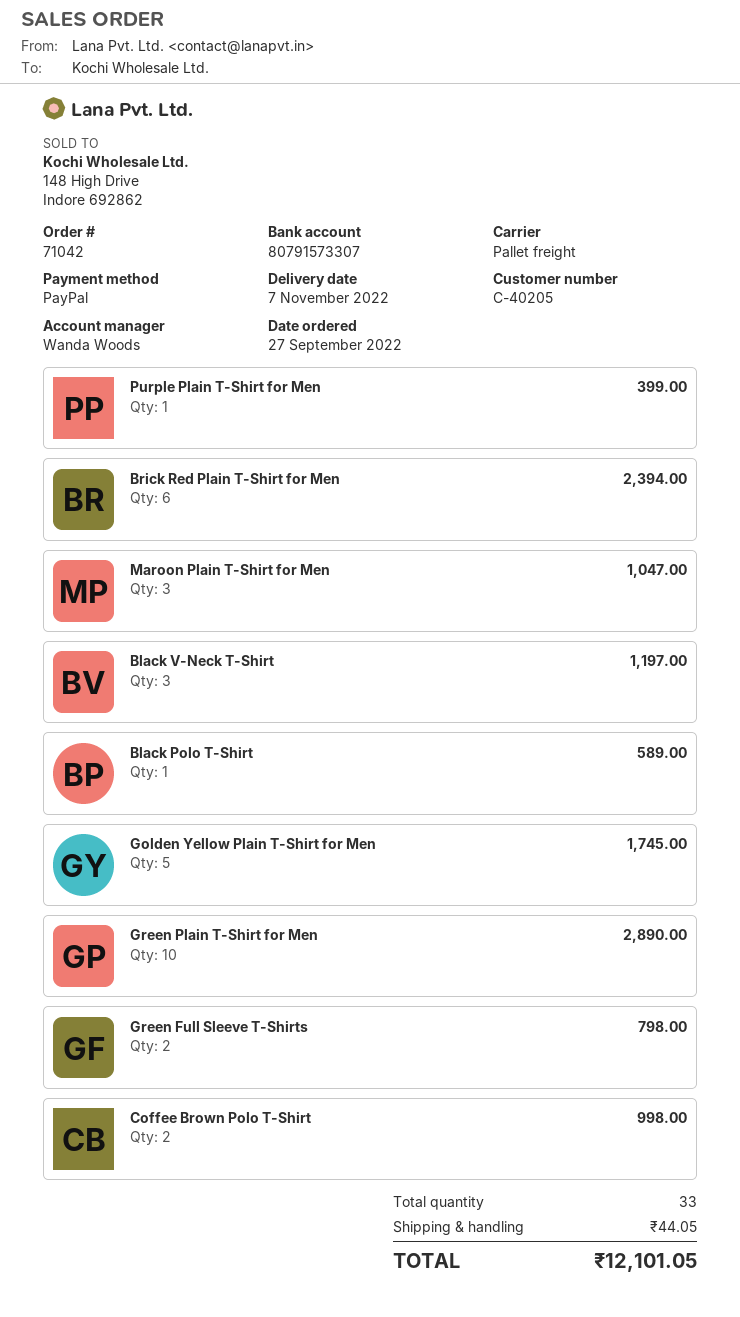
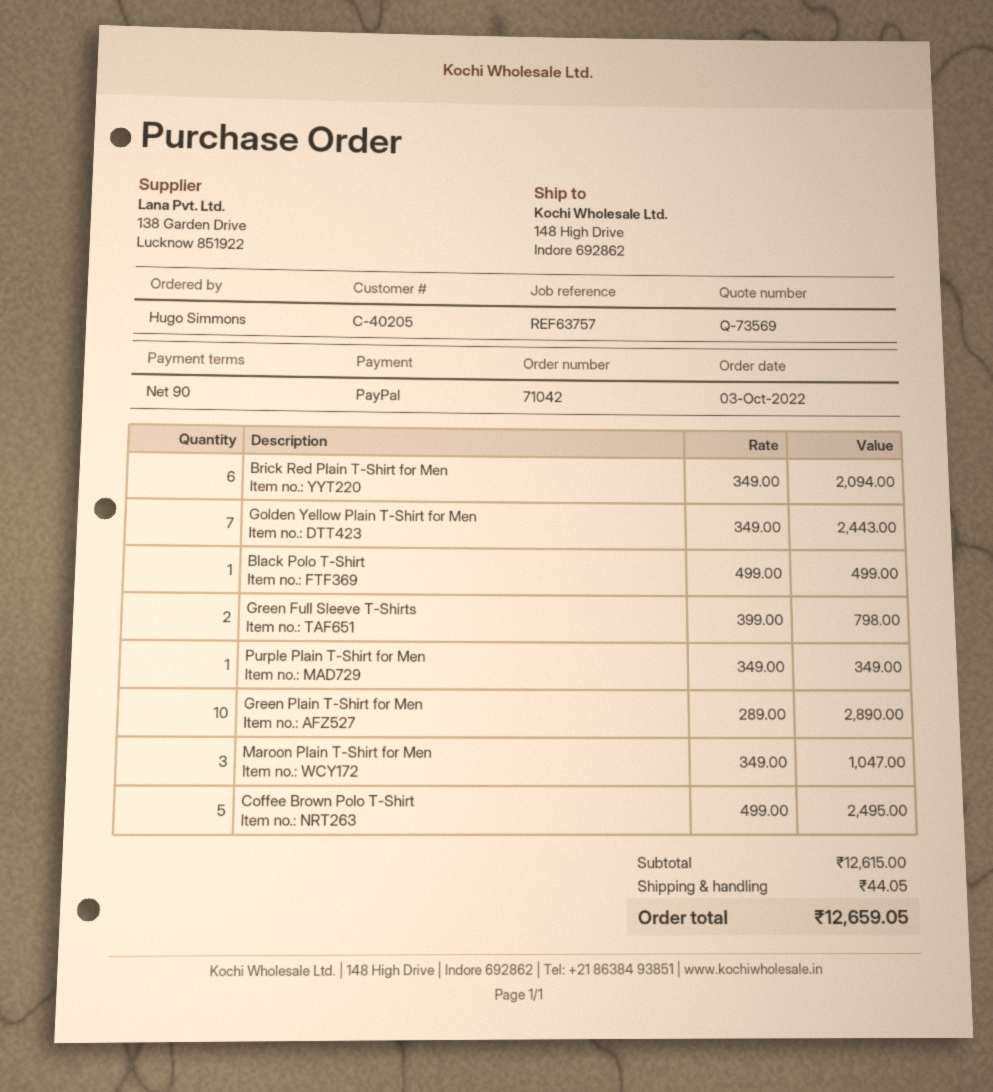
order date: 2022-09-27 -> 2022-10-03
Purple Plain T-Shirt for Men: 1 for 399.00 -> 1 for 349.00
Brick Red Plain T-Shirt for Men: 6 for 2394.00 -> 6 for 2094.00
Black V-Neck T-Shirt: 3 for 1197.00 -> none
Black Polo T-Shirt: 1 for 589.00 -> 1 for 499.00
Golden Yellow Plain T-Shirt for Men: 5 for 1745.00 -> 7 for 2443.00
Coffee Brown Polo T-Shirt: 2 for 998.00 -> 5 for 2495.00
total: 12101.05 -> 12659.05

